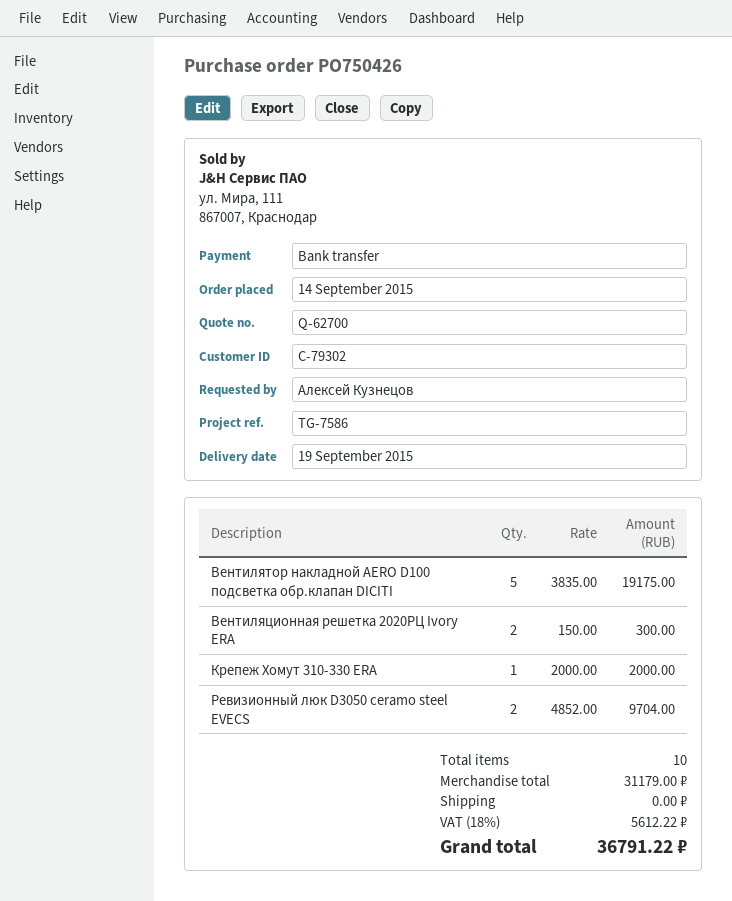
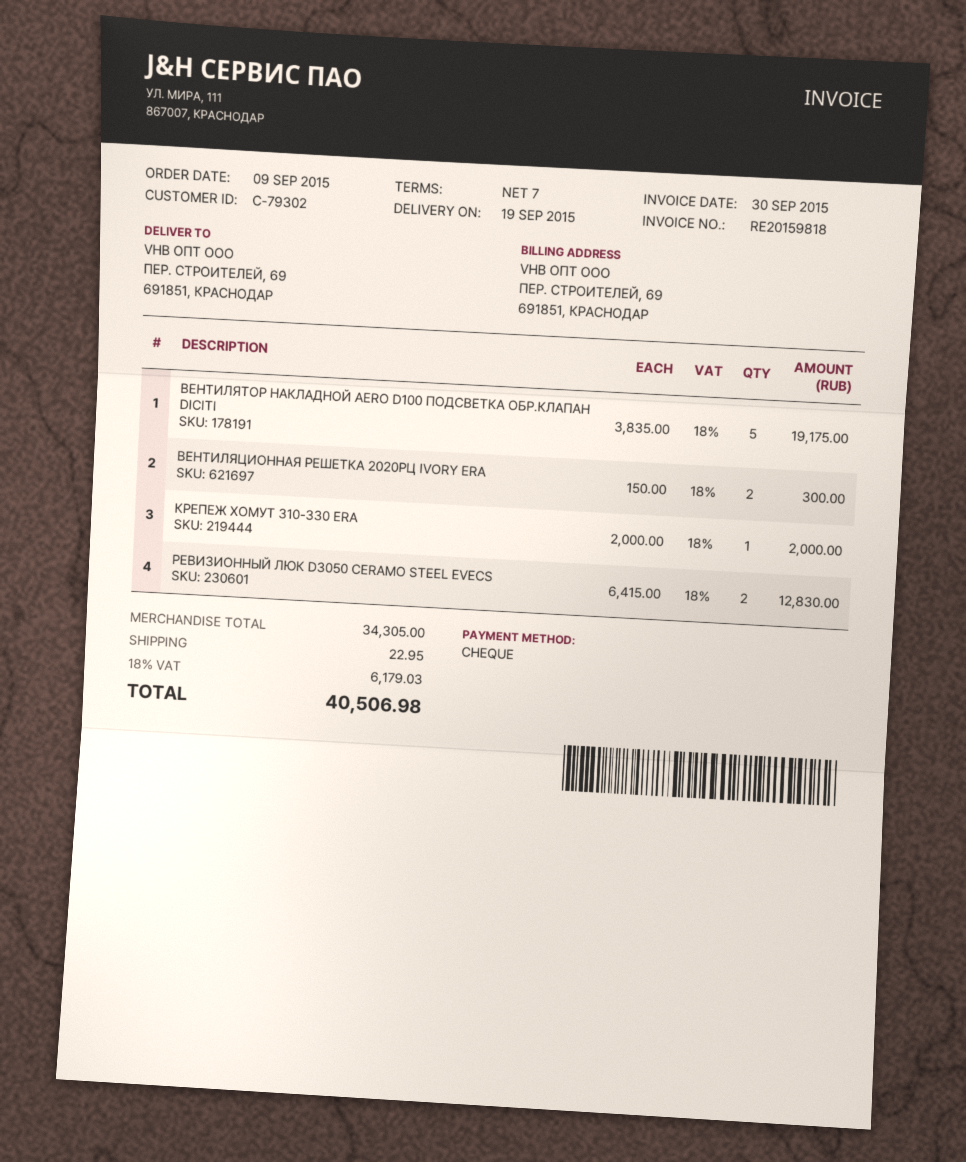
order date: 2015-09-14 -> 2015-09-09
payment method: bank transfer -> cheque
Ревизионный люк D3050 ceramo steel EVECS: 2 x 4852.00 = 9704.00 -> 2 x 6415.00 = 12830.00
subtotal: 31179.00 -> 34305.00
shipping: 0.00 -> 22.95
tax: 18% = 5612.22 -> 18% = 6179.03
total: 36791.22 -> 40506.98

